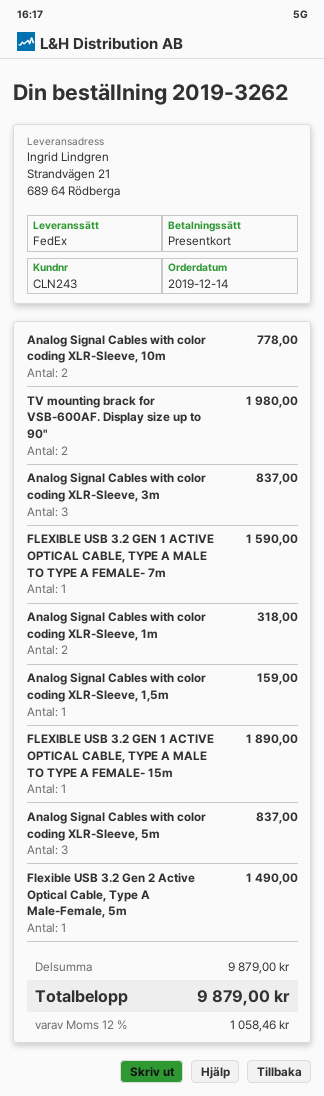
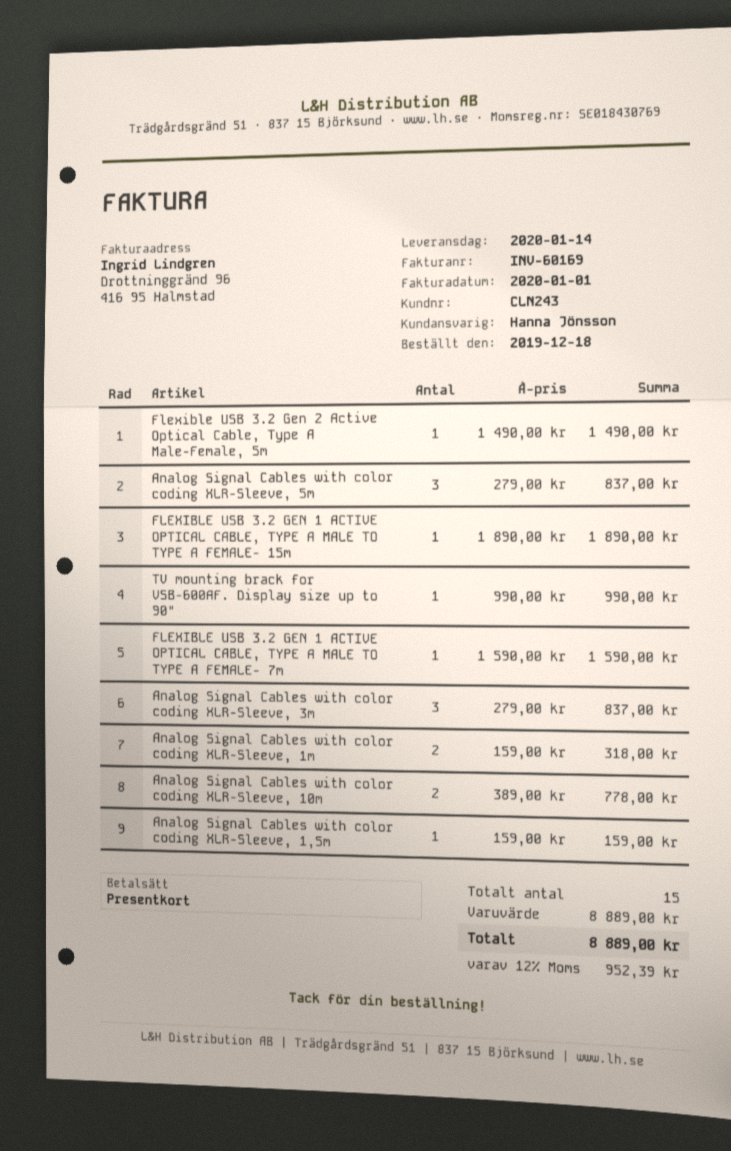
order date: 2019-12-14 -> 2019-12-18
TV mounting brack for VSB-600AF. Display size up to 90": 2 for 1980.00 -> 1 for 990.00
subtotal: 9879.00 -> 8889.00
tax: 12% = 1058.46 -> 12% = 952.39
total: 9879.00 -> 8889.00

